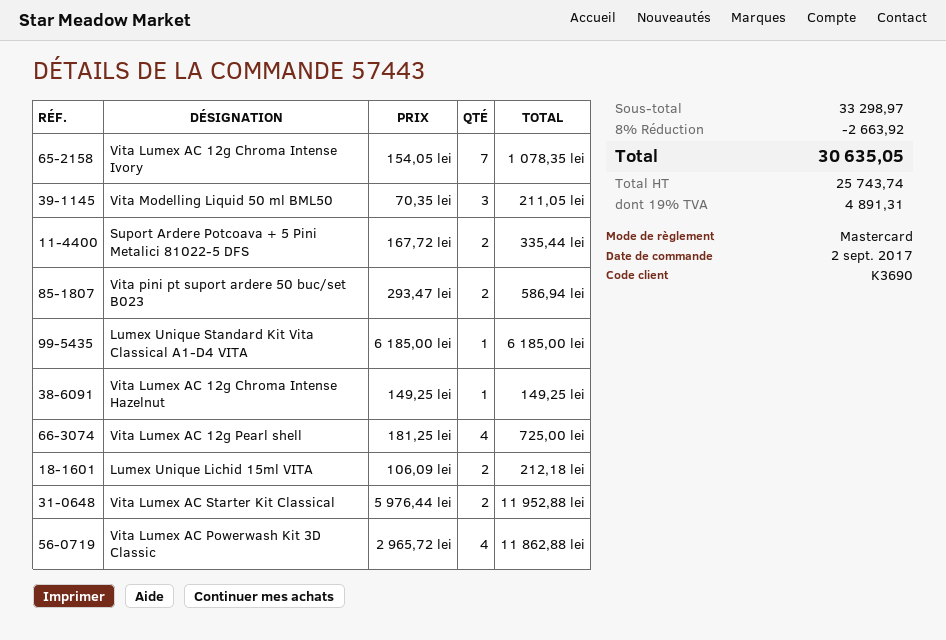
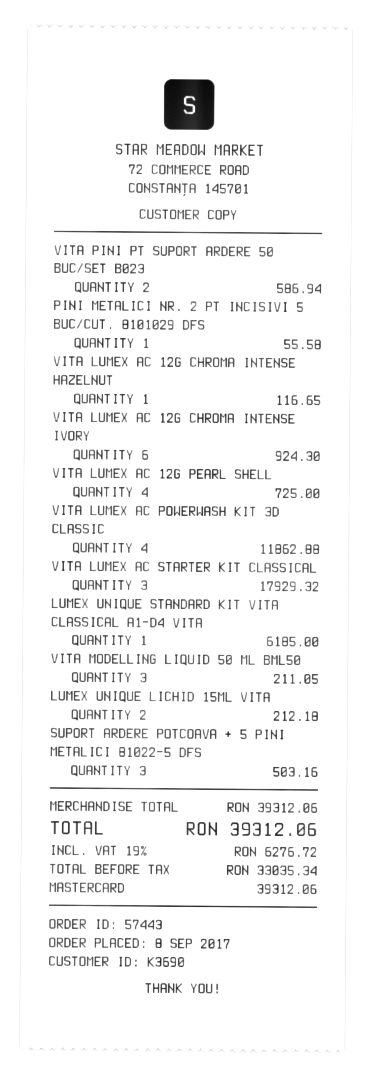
order date: 2017-09-02 -> 2017-09-08
Vita Lumex AC 12g Chroma Intense Ivory: 7 for 1078.35 -> 6 for 924.30
Suport Ardere Potcoava + 5 Pini Metalici 81022-5 DFS: 2 for 335.44 -> 3 for 503.16
Vita Lumex AC 12g Chroma Intense Hazelnut: 1 for 149.25 -> 1 for 116.65
Vita Lumex AC Starter Kit Classical: 2 for 11952.88 -> 3 for 17929.32
PINI METALICI NR. 2 PT INCISIVI 5 BUC/CUT. 8101029 DFS: none -> 1 for 55.58
subtotal: 33298.97 -> 39312.06
discount: 8% = 2663.92 -> none
net: 25743.74 -> 33035.34
tax: 19% = 4891.31 -> 19% = 6276.72
total: 30635.05 -> 39312.06

